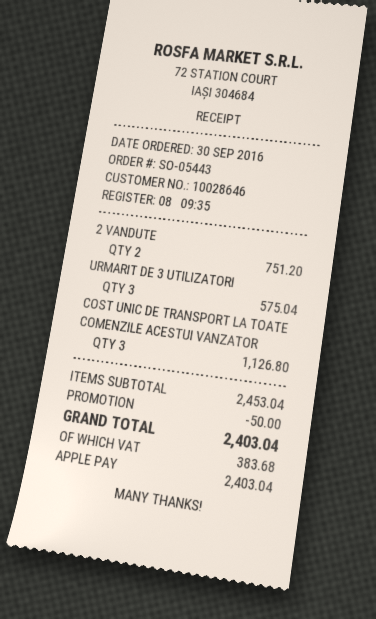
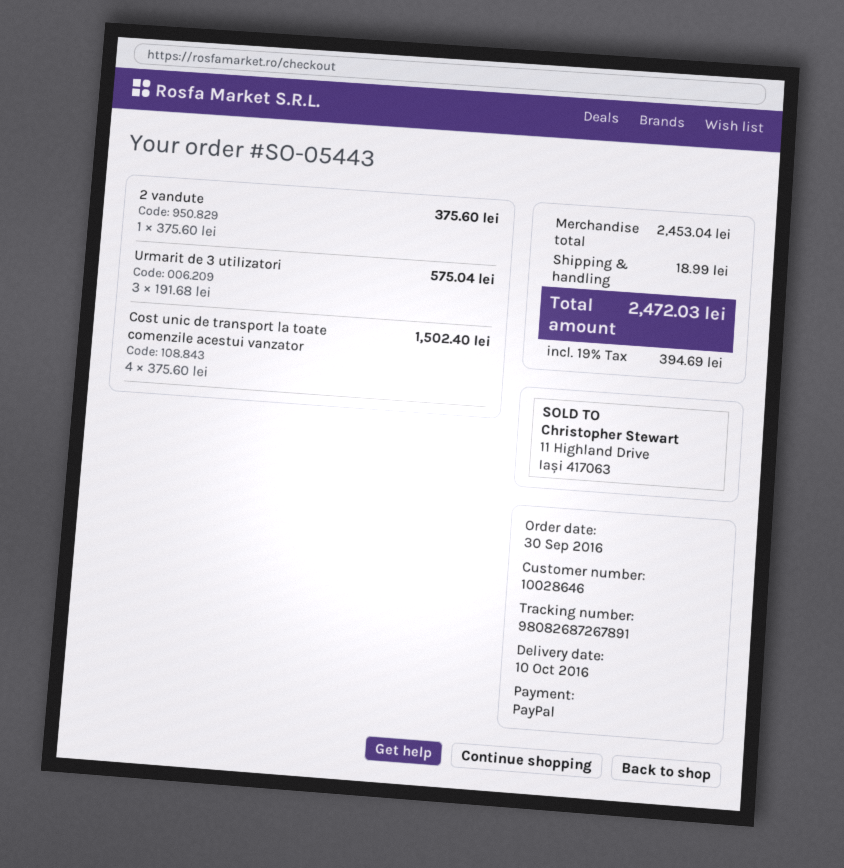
payment method: Apple Pay -> PayPal
2 VANDUTE: 2 for 751.20 -> 1 for 375.60
COST UNIC DE TRANSPORT LA TOATE COMENZILE ACESTUI VANZATOR: 3 for 1126.80 -> 4 for 1502.40
discount: 50.00 -> none
shipping: none -> 18.99
tax: 383.68 -> 394.69
total: 2403.04 -> 2472.03

